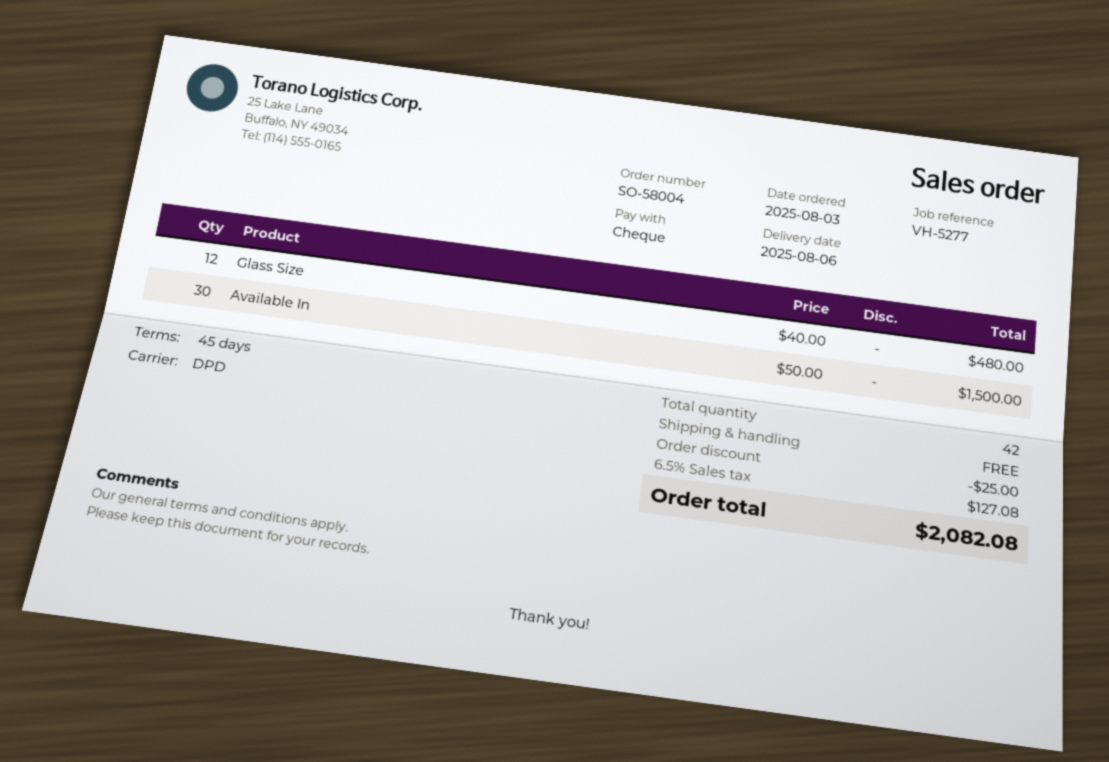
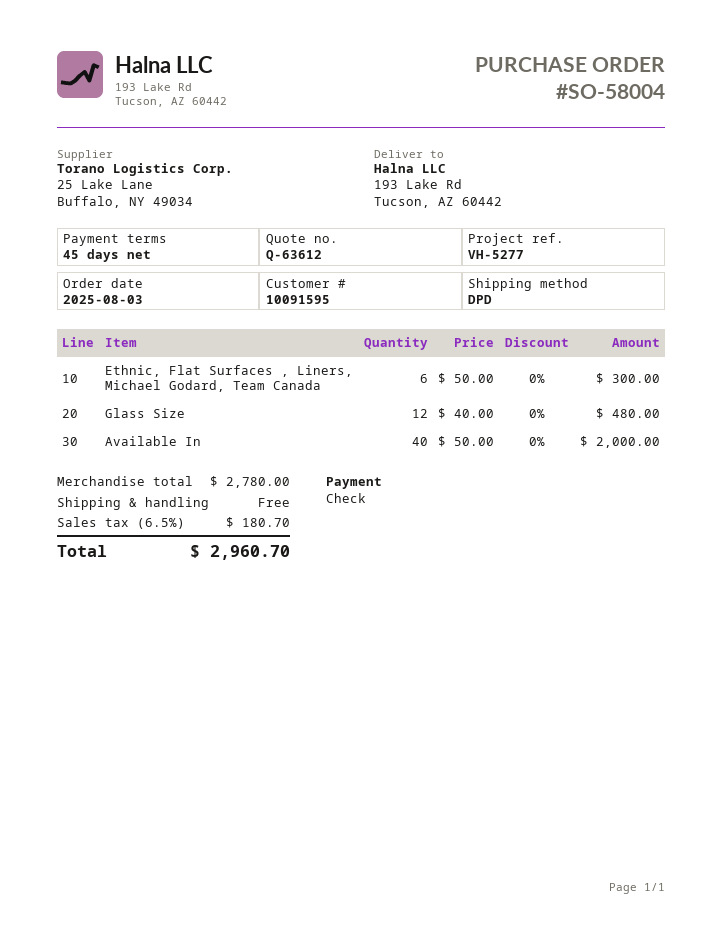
Available In: 30 x 50.00 = 1500.00 -> 40 x 50.00 = 2000.00
Ethnic, Flat Surfaces , Liners, Michael Godard, Team Canada: none -> 6 x 50.00 = 300.00
discount: 25.00 -> none
tax: 6.5% = 127.08 -> 6.5% = 180.70
total: 2082.08 -> 2960.70

